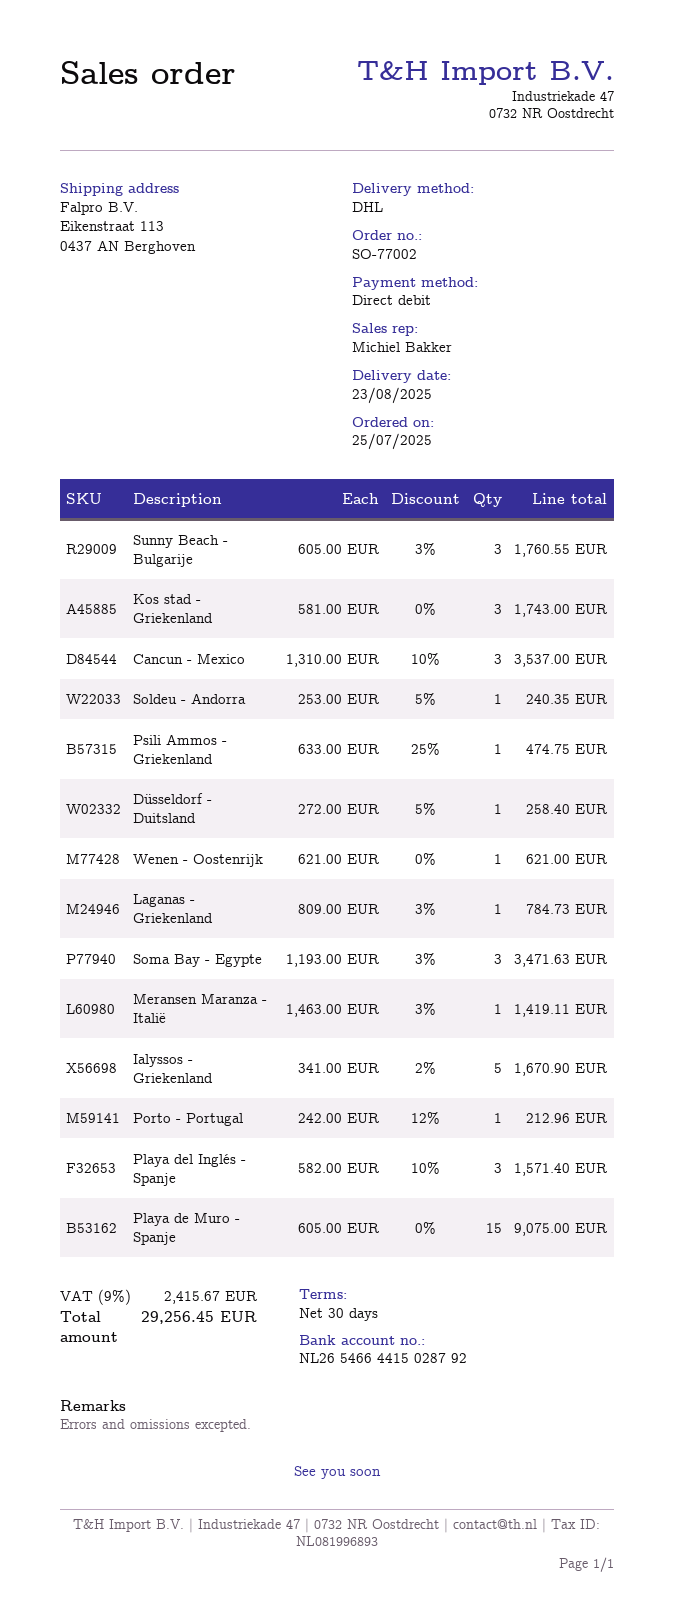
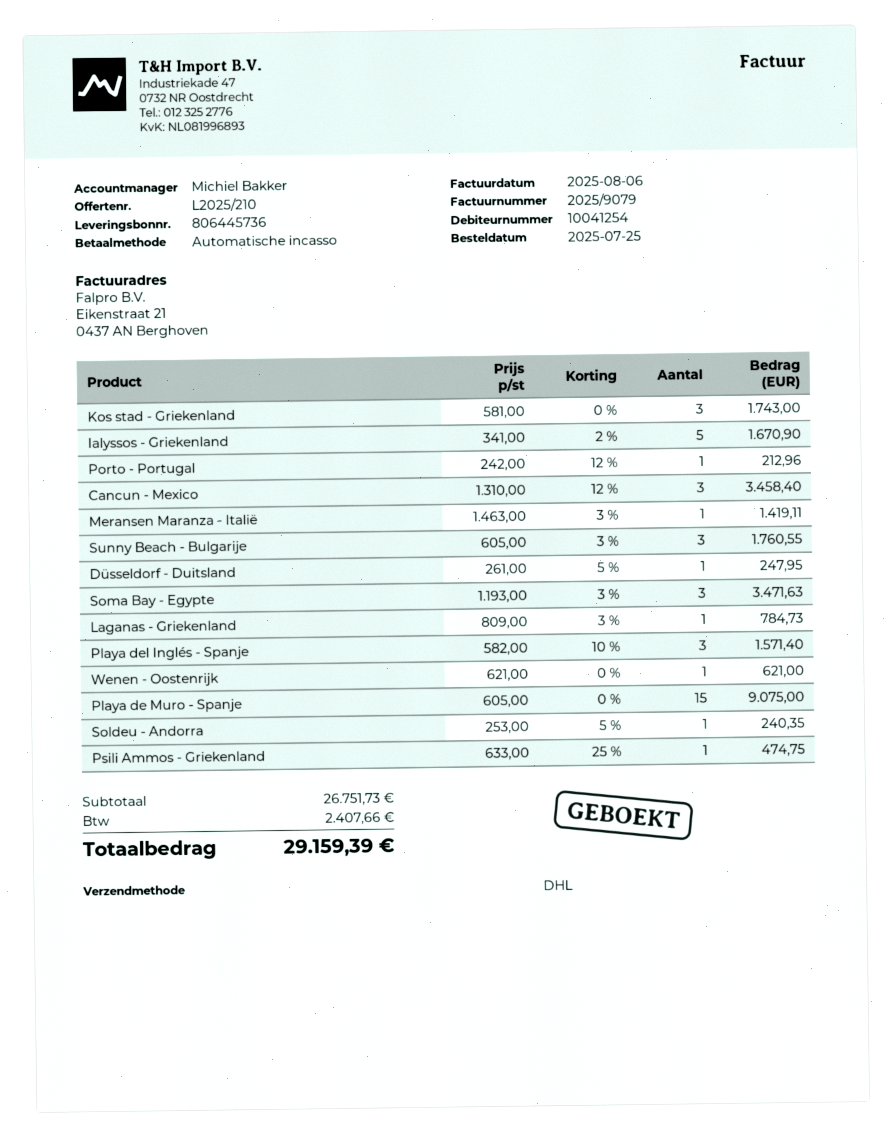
Cancun - Mexico: 3 x 1310.00 - 10% = 3537.00 -> 3 x 1310.00 - 12% = 3458.40
Düsseldorf - Duitsland: 1 x 272.00 - 5% = 258.40 -> 1 x 261.00 - 5% = 247.95
tax: 2415.67 -> 2407.66
total: 29256.45 -> 29159.39

